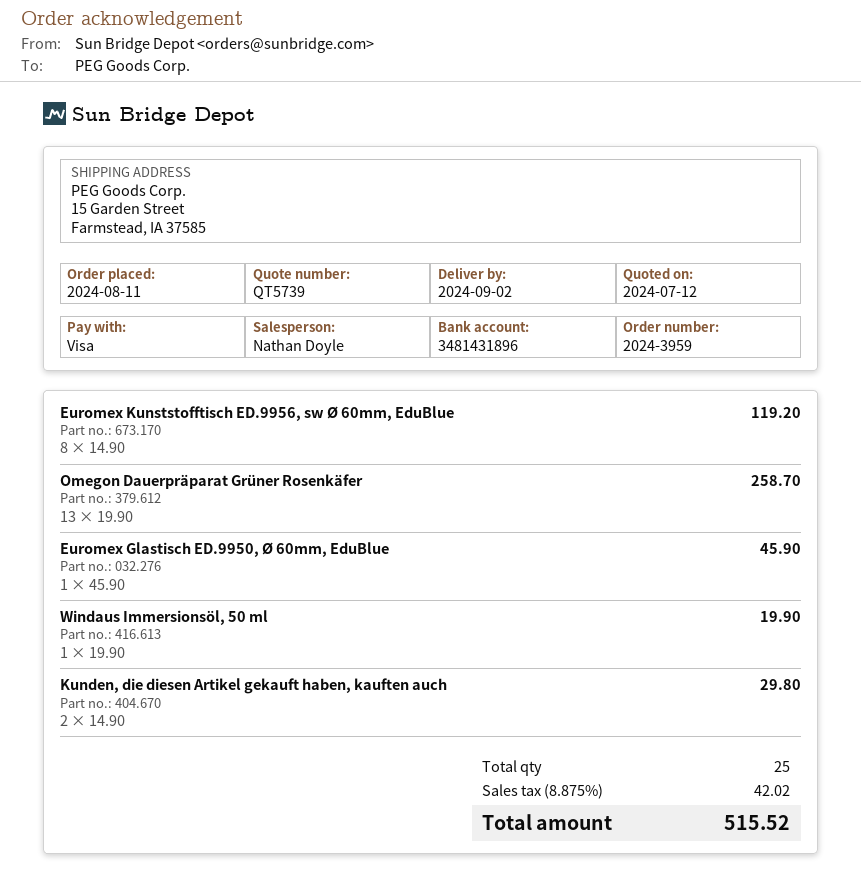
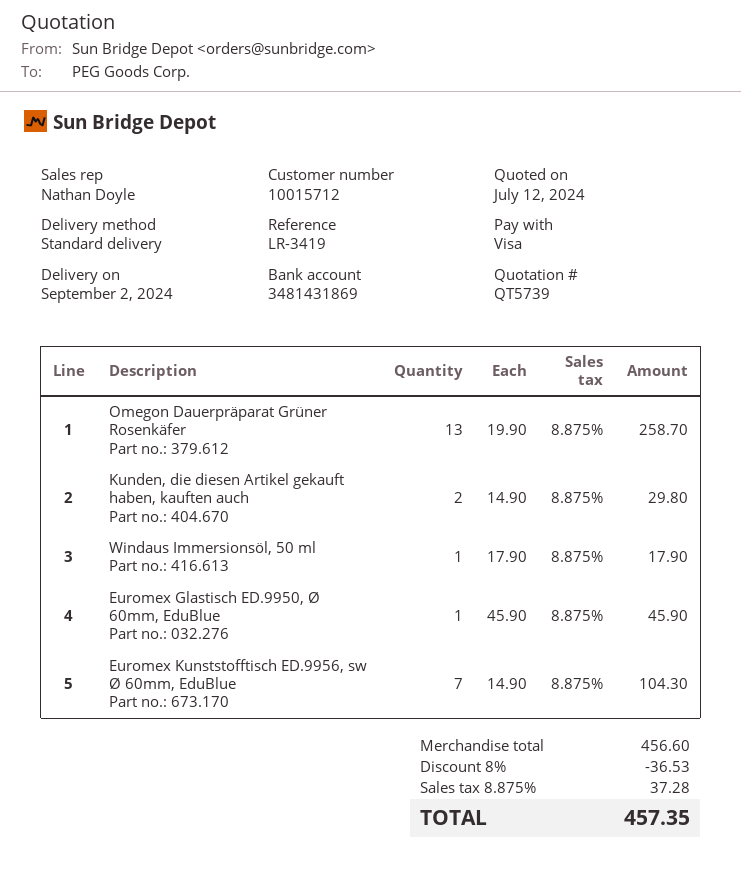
bank account: 3481431896 -> 3481431869
Euromex Kunststofftisch ED.9956, sw Ø 60mm, EduBlue: 8 x 14.90 = 119.20 -> 7 x 14.90 = 104.30
Windaus Immersionsöl, 50 ml: 1 x 19.90 = 19.90 -> 1 x 17.90 = 17.90
discount: none -> 8% = 36.53
tax: 8.875% = 42.02 -> 8.875% = 37.28
total: 515.52 -> 457.35

